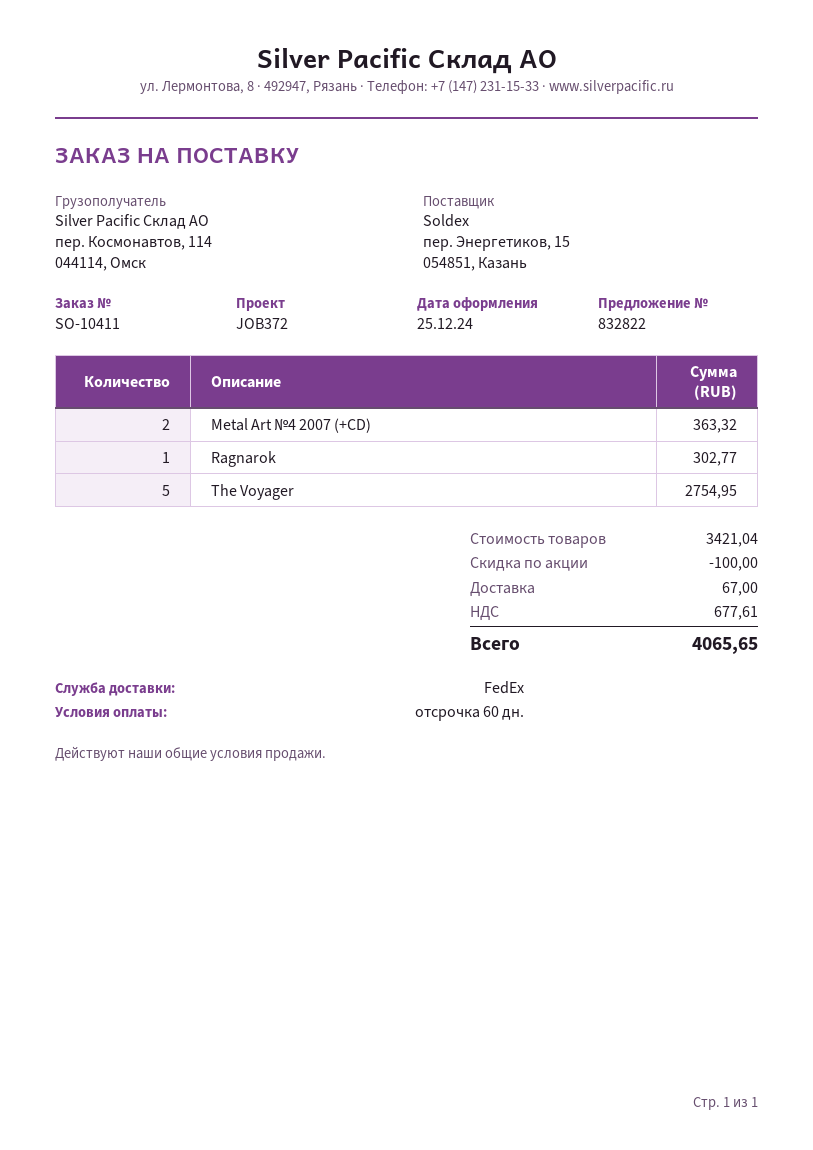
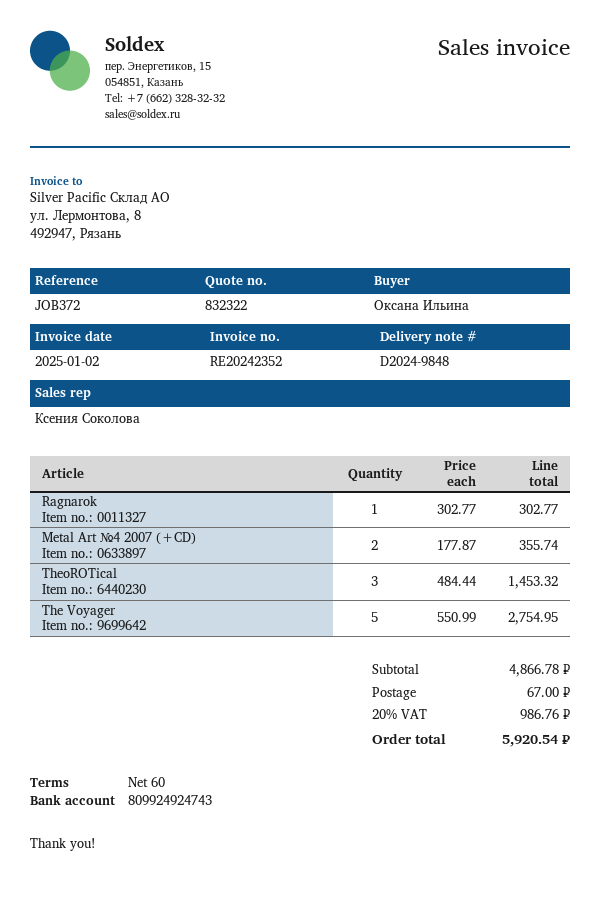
quote number: 832822 -> 832322
Metal Art №4 2007 (+CD): 2 for 363.32 -> 2 for 355.74
TheoROTical: none -> 3 for 1453.32
subtotal: 3421.04 -> 4866.78
discount: 100.00 -> none
tax: 677.61 -> 986.76
total: 4065.65 -> 5920.54

